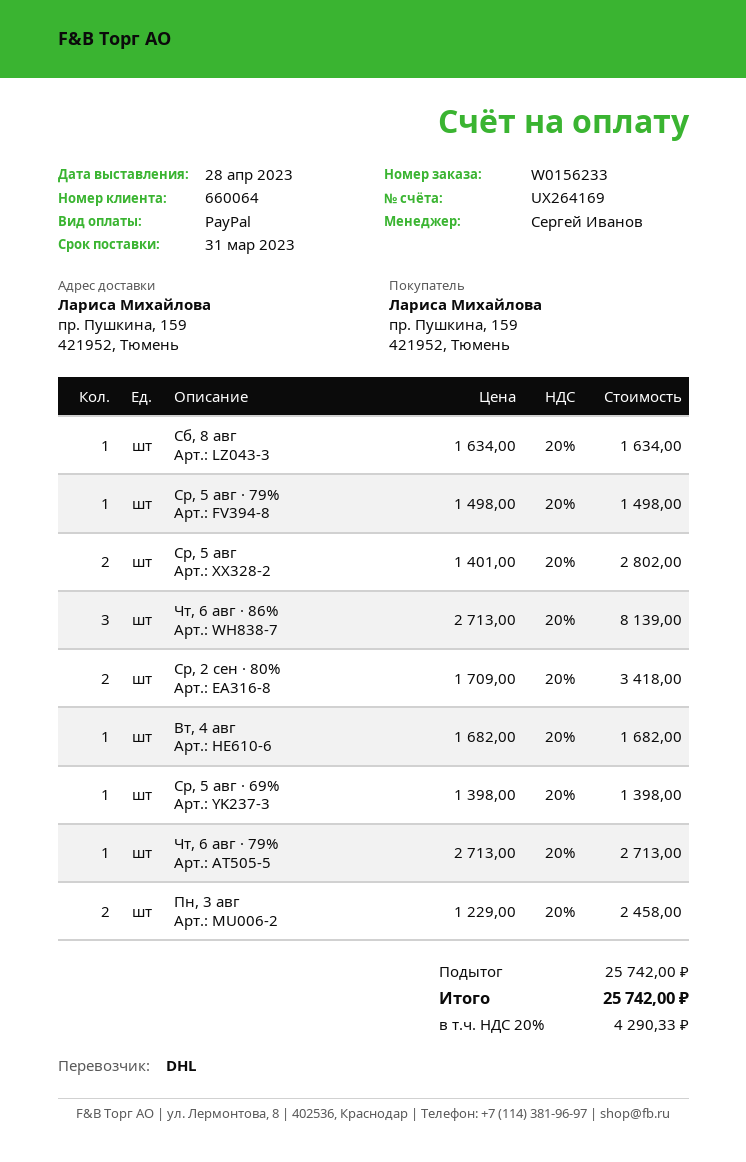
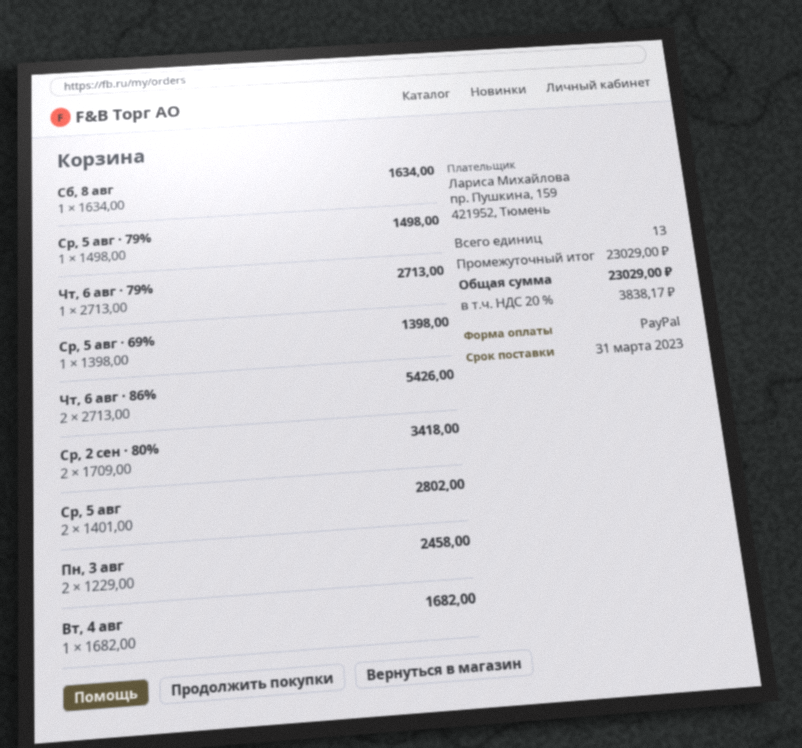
Чт, 6 авг · 86%: 3 x 2713.00 = 8139.00 -> 2 x 2713.00 = 5426.00
subtotal: 25742.00 -> 23029.00
tax: 20% = 4290.33 -> 20% = 3838.17
total: 25742.00 -> 23029.00

